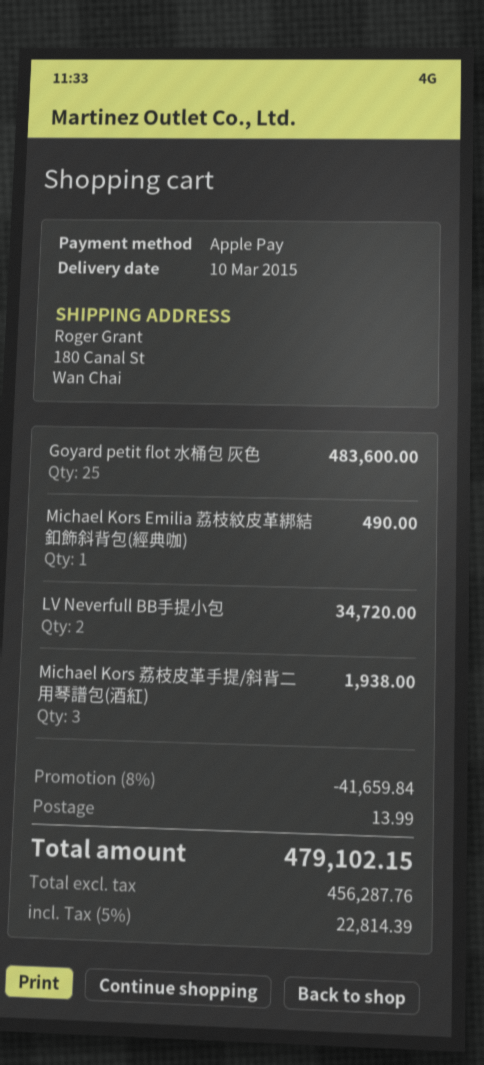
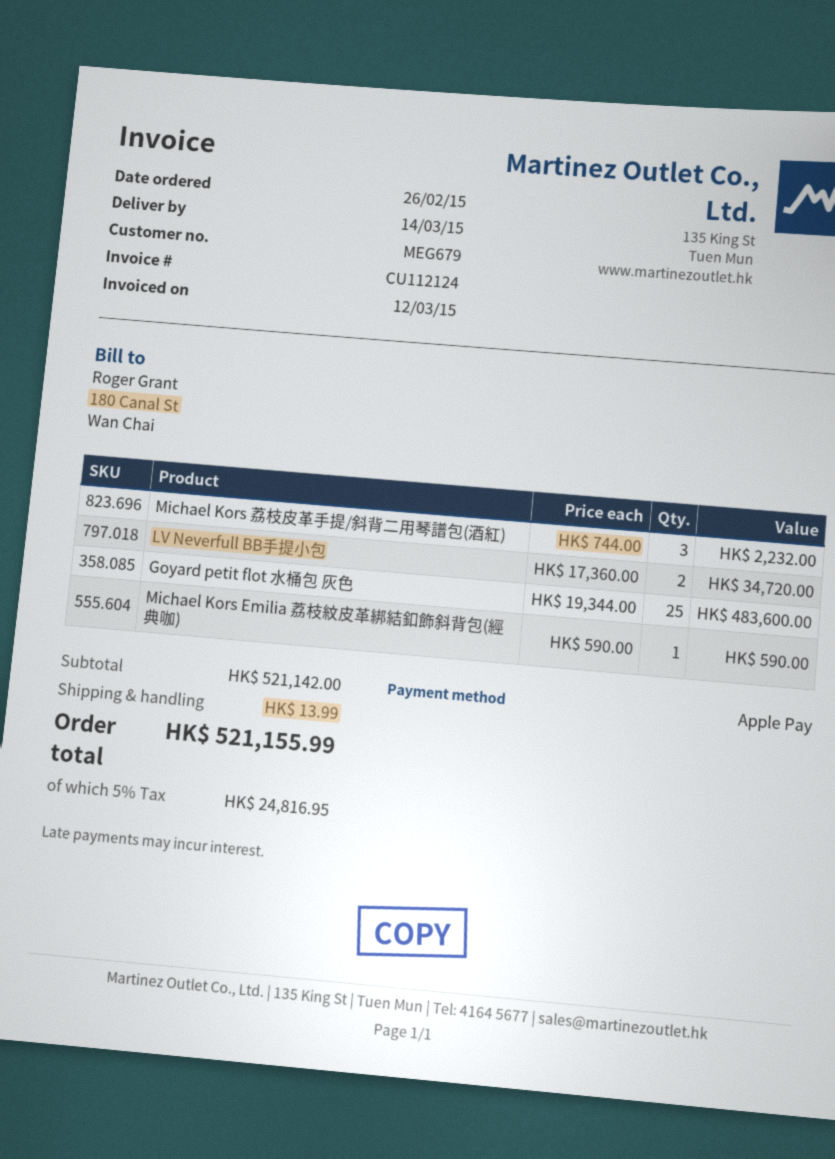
delivery date: 2015-03-10 -> 2015-03-14
Michael Kors Emilia 荔枝紋皮革綁結釦飾斜背包(經典咖): 1 for 490.00 -> 1 for 590.00
Michael Kors 荔枝皮革手提/斜背二用琴譜包(酒紅): 3 for 1938.00 -> 3 for 2232.00
discount: 8% = 41659.84 -> none
tax: 5% = 22814.39 -> 5% = 24816.95
total: 479102.15 -> 521155.99

